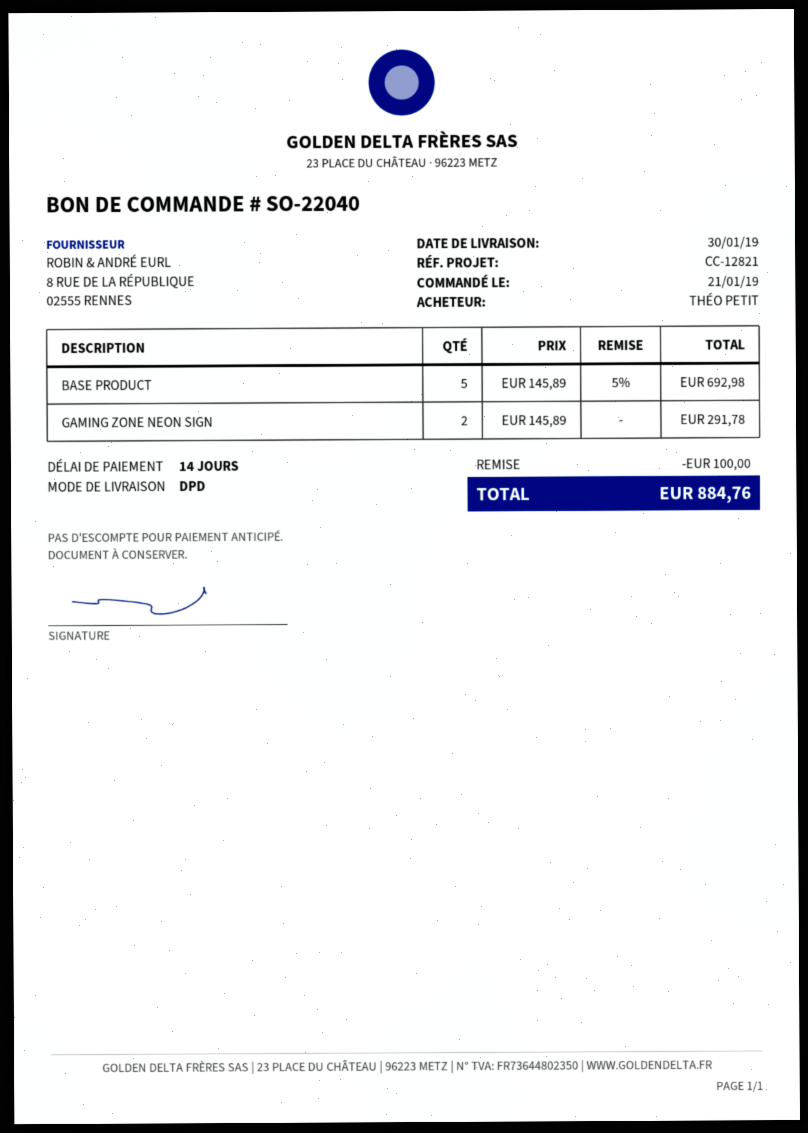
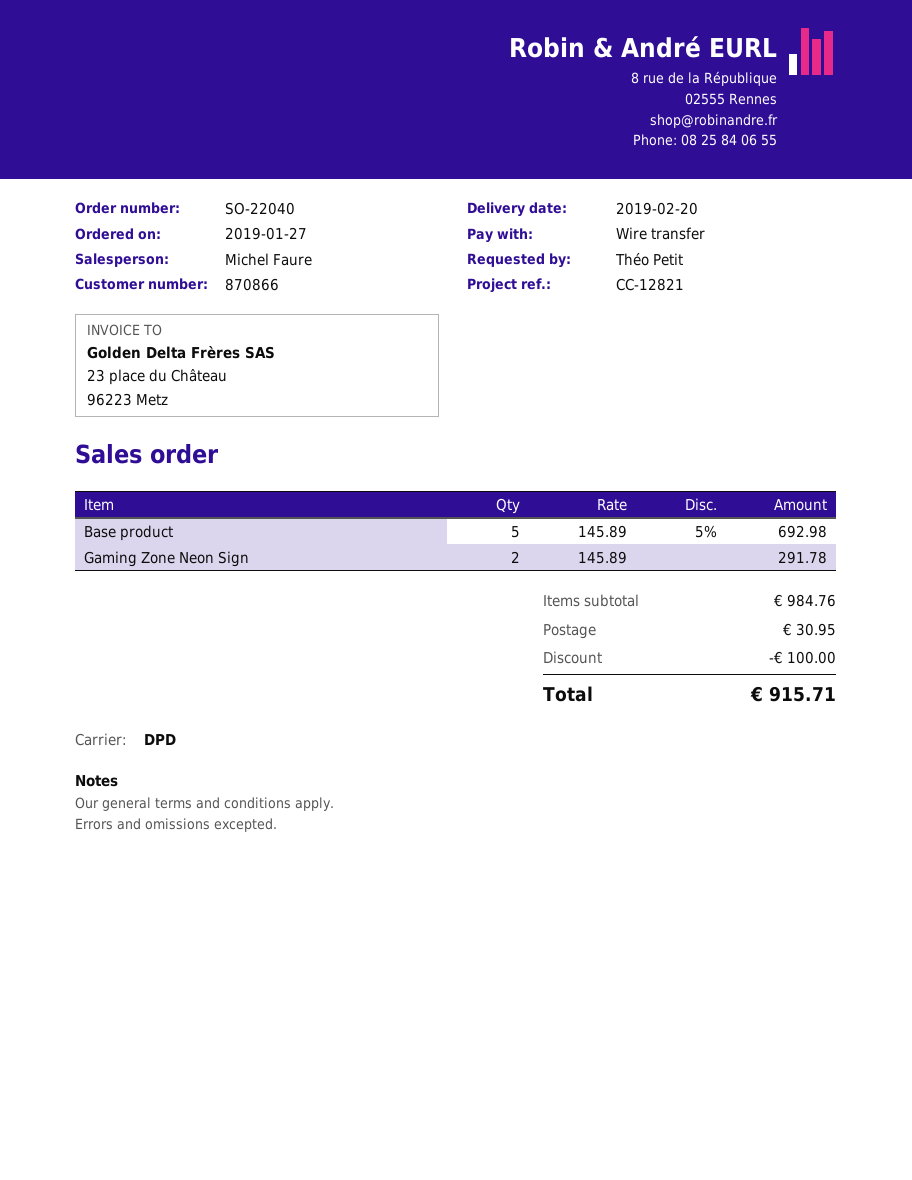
order date: 2019-01-21 -> 2019-01-27
delivery date: 2019-01-30 -> 2019-02-20
shipping: none -> 30.95
total: 884.76 -> 915.71

